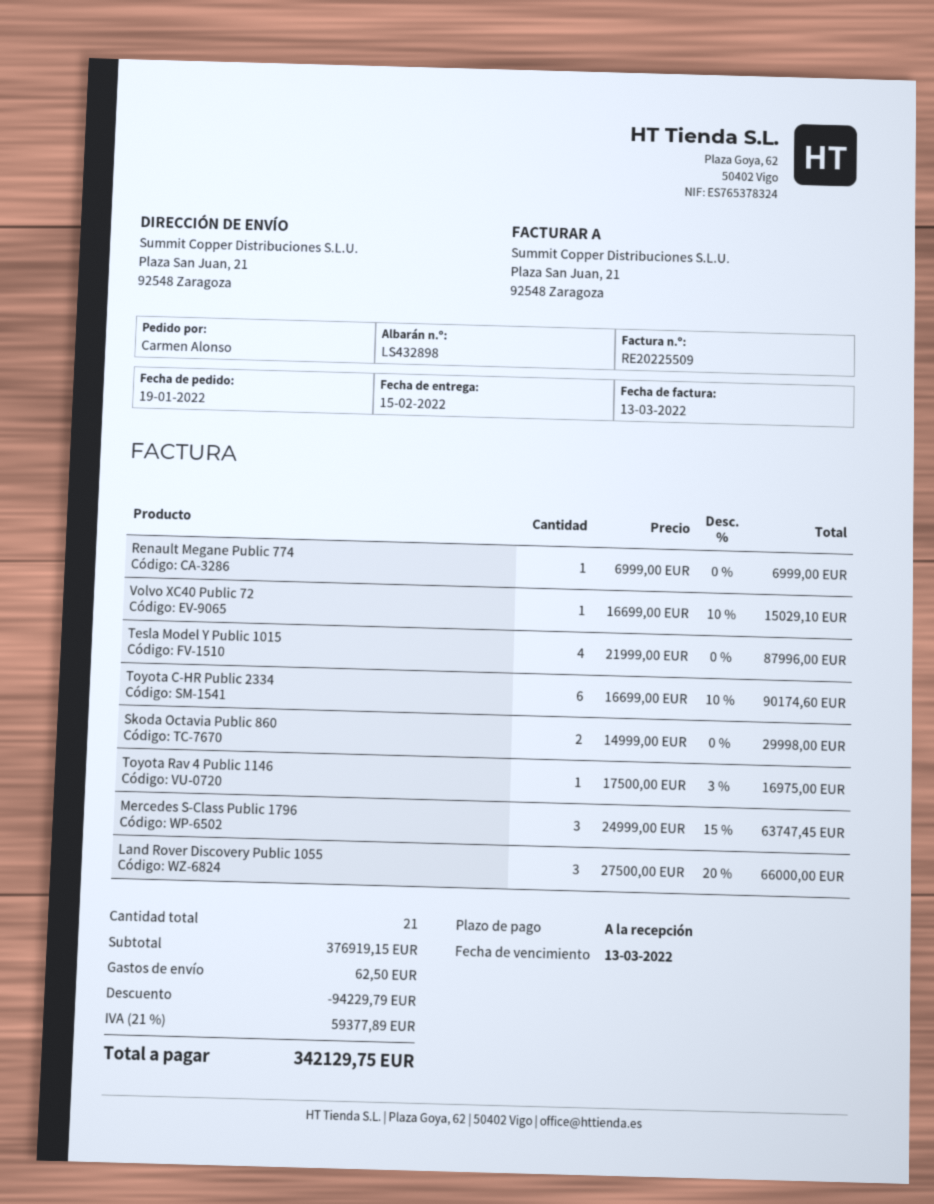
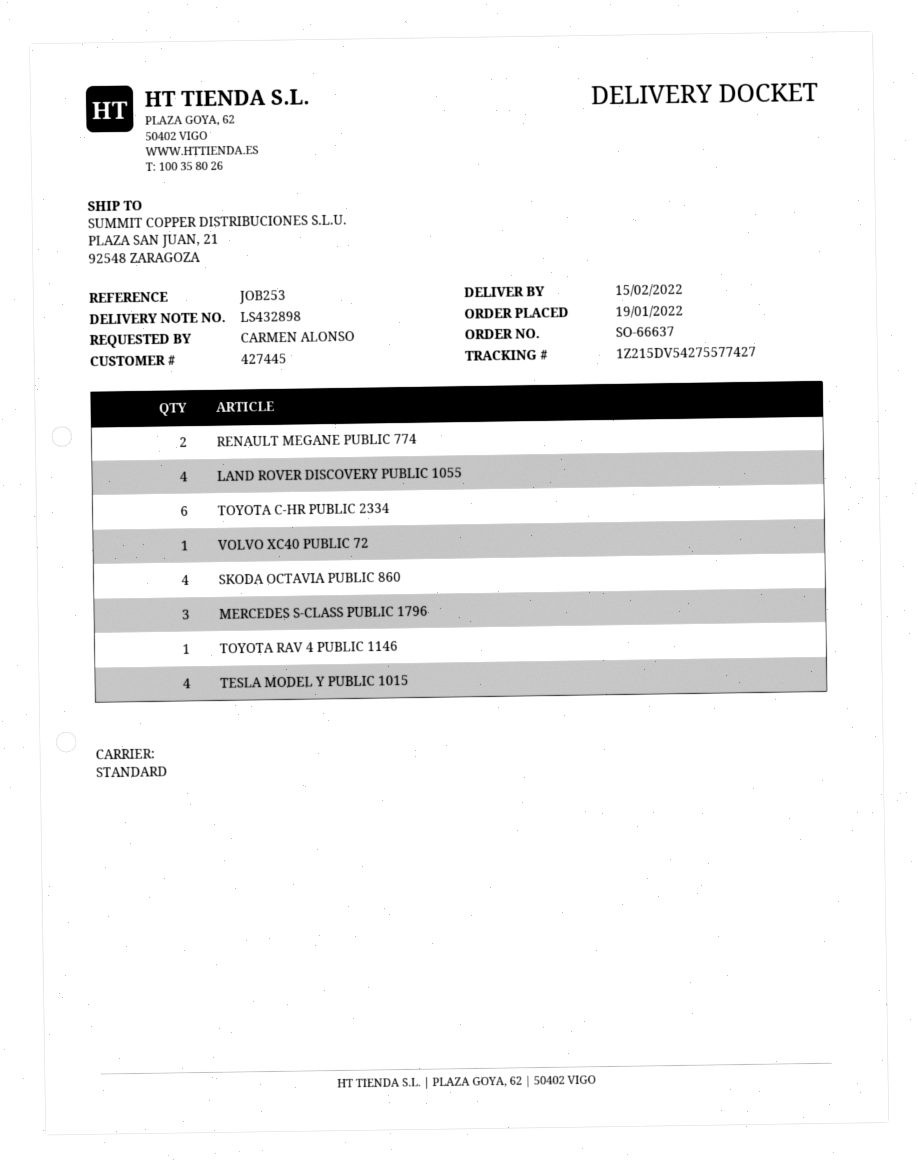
Renault Megane Public 774: 1 -> 2
Skoda Octavia Public 860: 2 -> 4
Land Rover Discovery Public 1055: 3 -> 4

